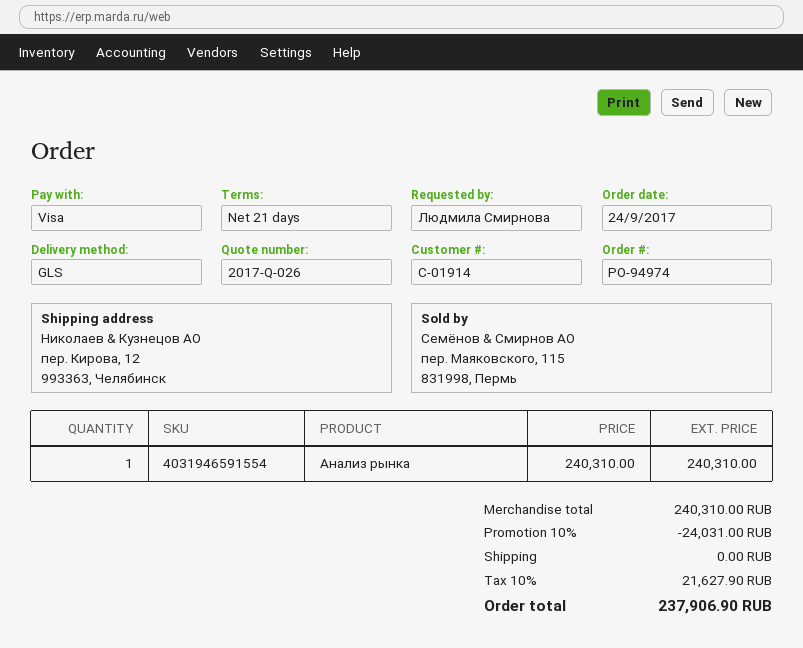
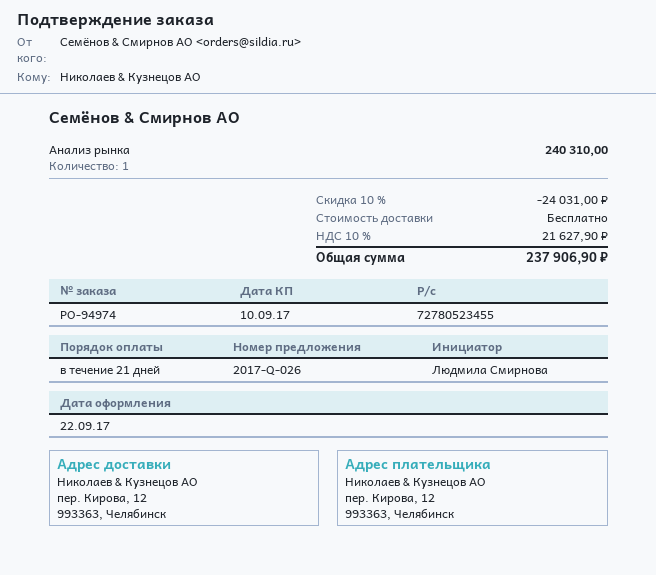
order date: 2017-09-24 -> 2017-09-22

